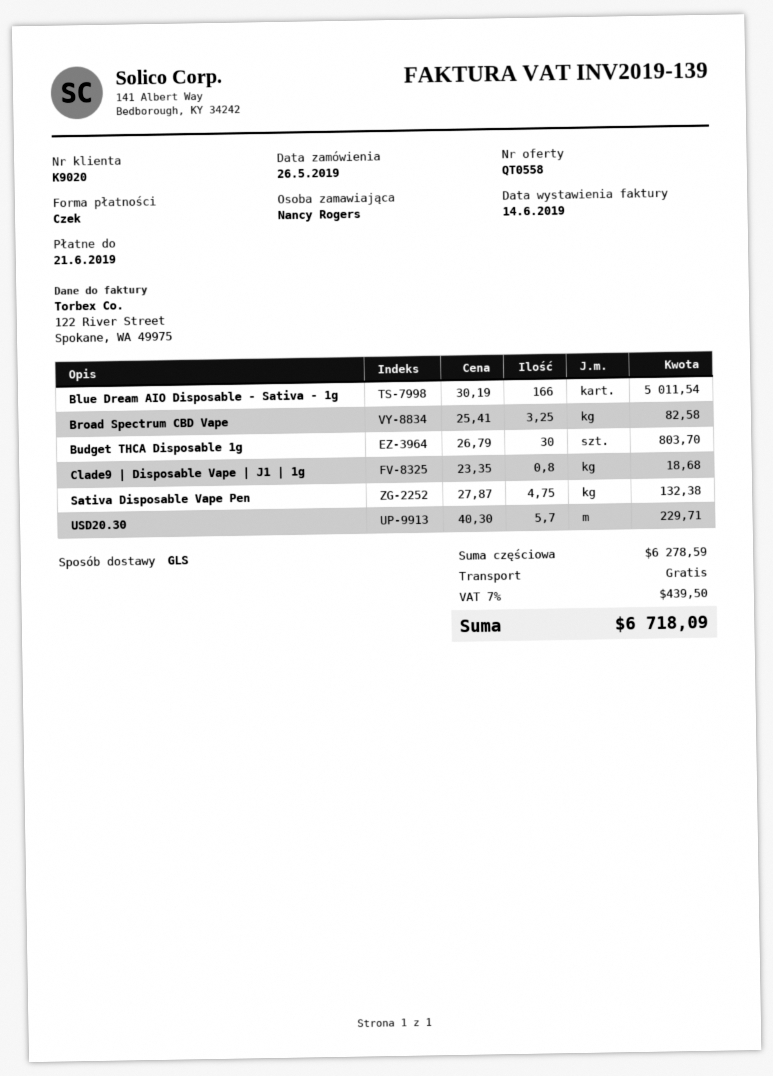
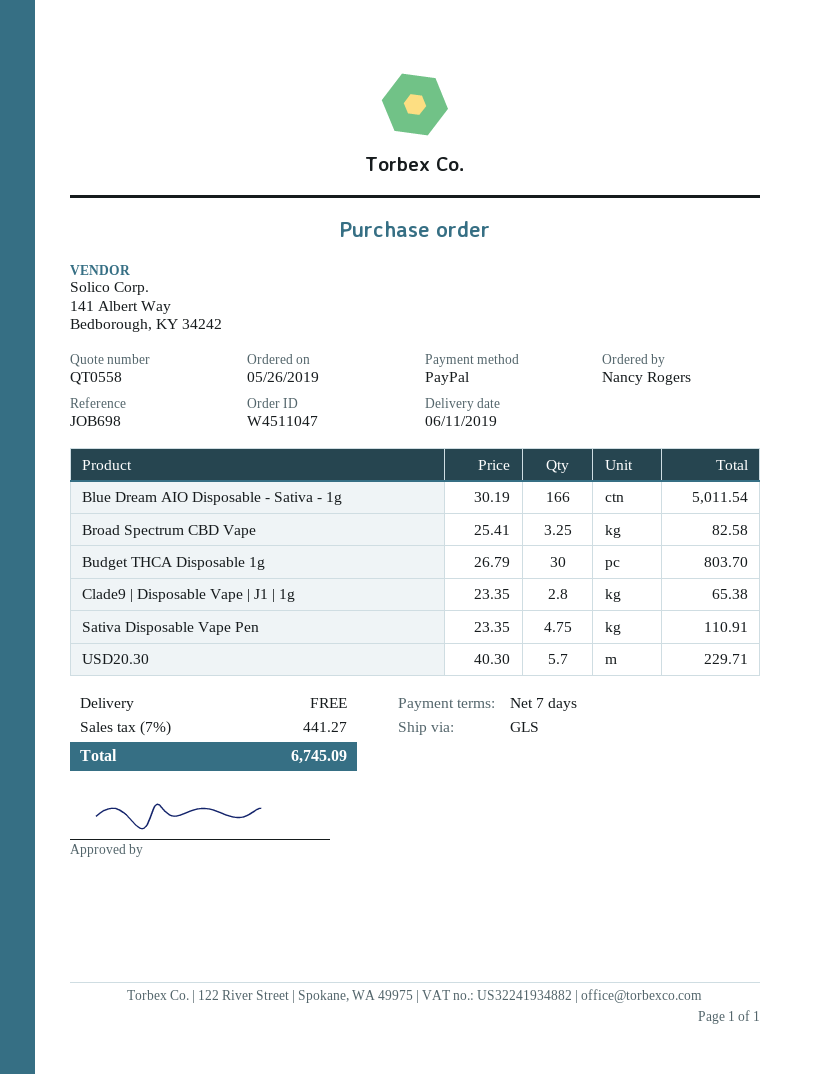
payment method: cheque -> PayPal
Clade9 | Disposable Vape | J1 | 1g: 0.8 x 23.35 = 18.68 -> 2.8 x 23.35 = 65.38
Sativa Disposable Vape Pen: 4.75 x 27.87 = 132.38 -> 4.75 x 23.35 = 110.91
tax: 7% = 439.50 -> 7% = 441.27
total: 6718.09 -> 6745.09

